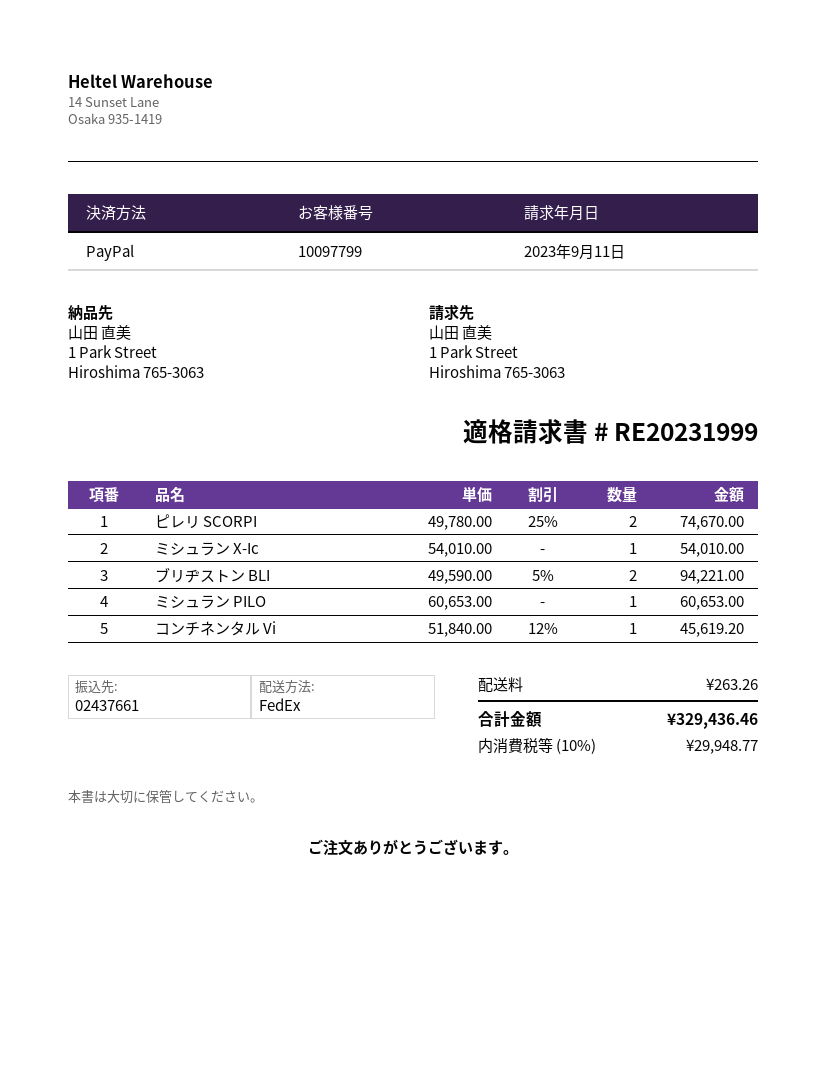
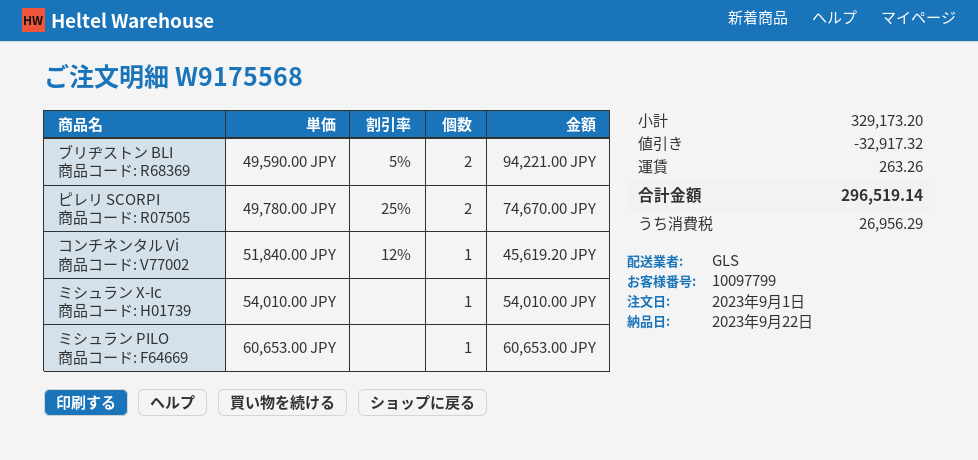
shipping method: FedEx -> GLS
discount: none -> 32917.32
tax: 29948.77 -> 26956.29
total: 329436.46 -> 296519.14

